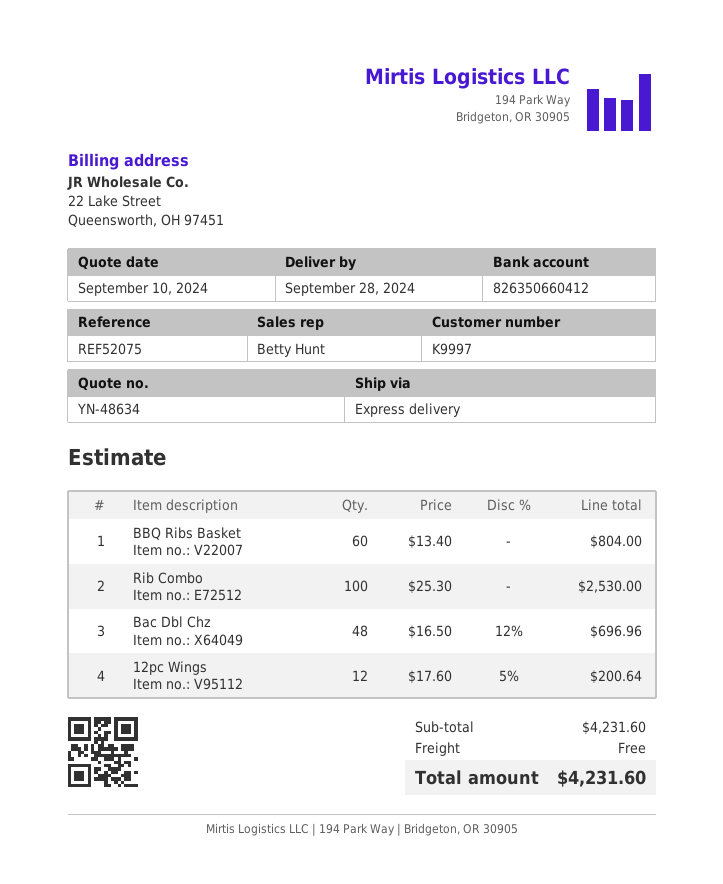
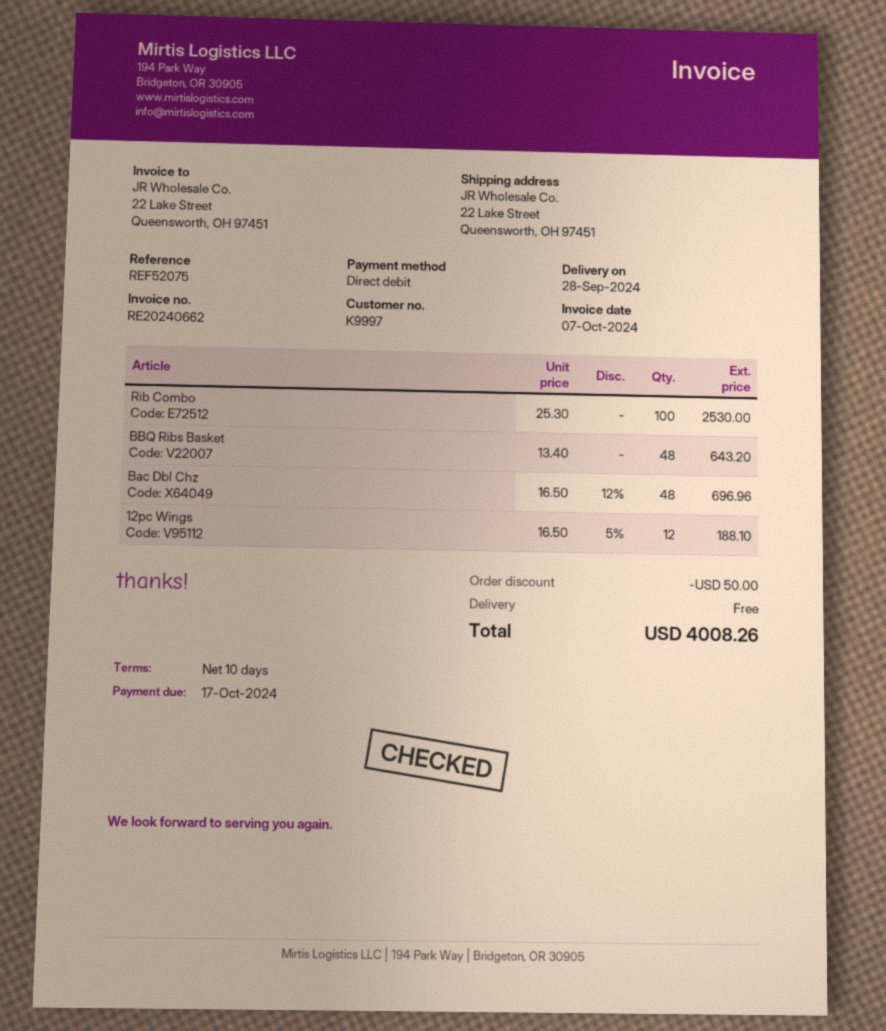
BBQ Ribs Basket: 60 x 13.40 = 804.00 -> 48 x 13.40 = 643.20
12pc Wings: 12 x 17.60 - 5% = 200.64 -> 12 x 16.50 - 5% = 188.10
discount: none -> 50.00
total: 4231.60 -> 4008.26

